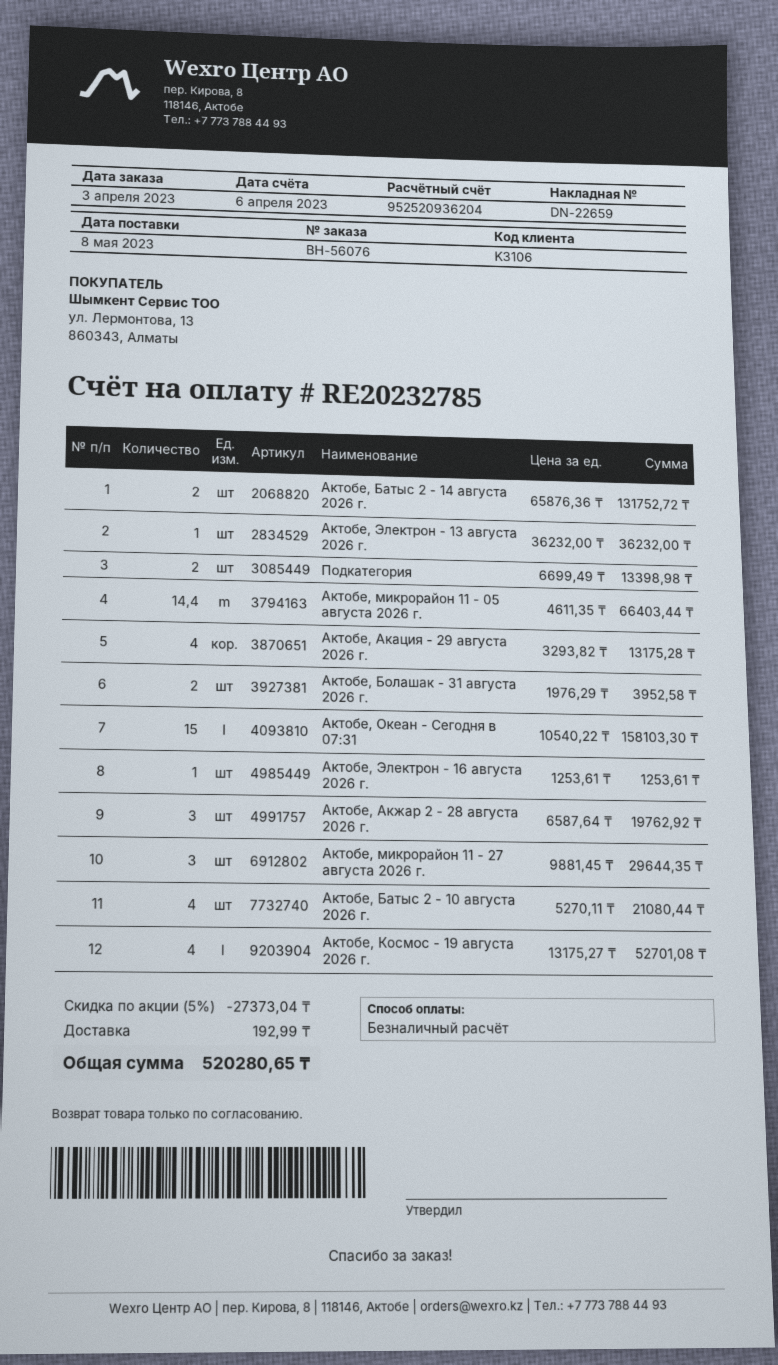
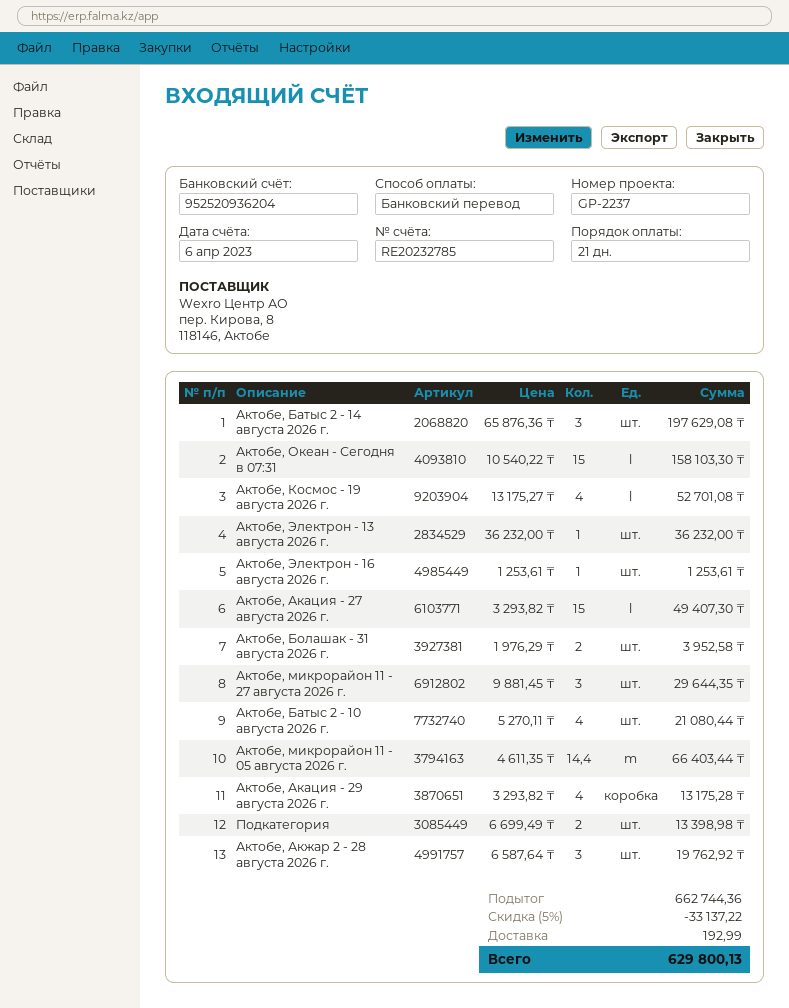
Актобе, Батыс 2 - 14 августа 2026 г.: 2 x 65876.36 = 131752.72 -> 3 x 65876.36 = 197629.08
Актобе, Акация - 27 августа 2026 г.: none -> 15 x 3293.82 = 49407.30
discount: 5% = 27373.04 -> 5% = 33137.22
total: 520280.65 -> 629800.13

